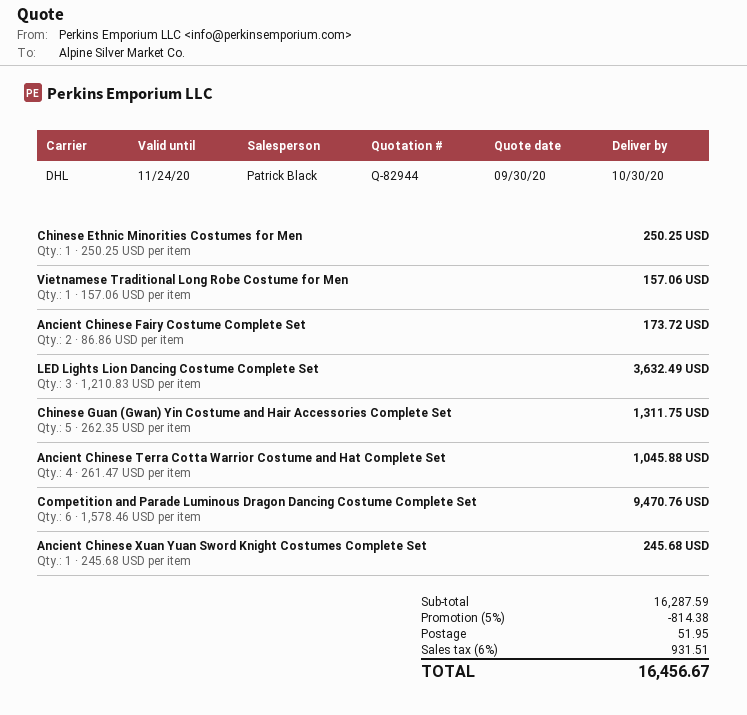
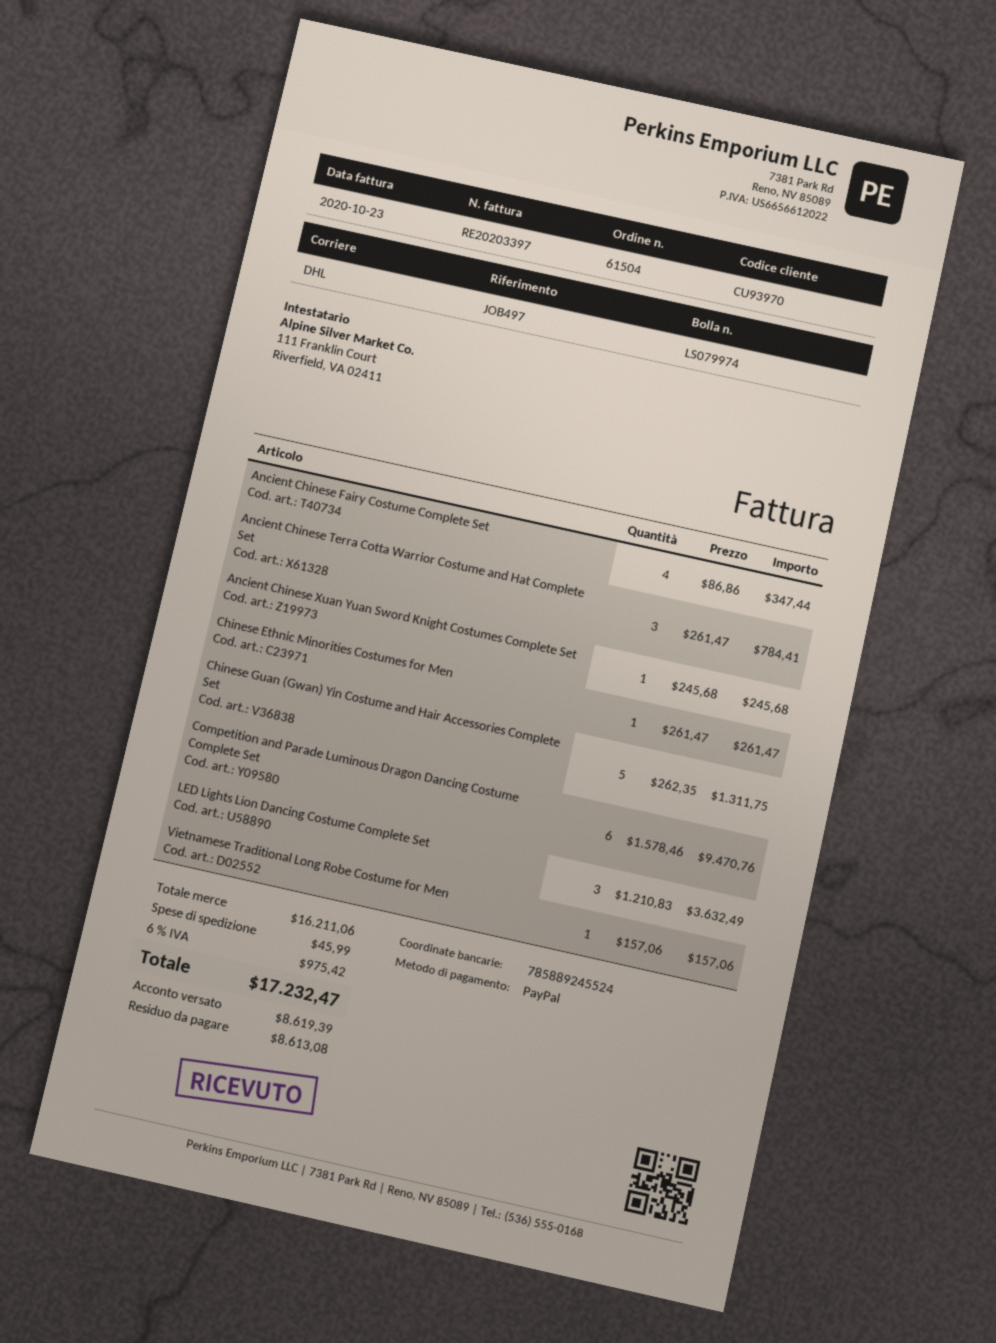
Chinese Ethnic Minorities Costumes for Men: 1 x 250.25 = 250.25 -> 1 x 261.47 = 261.47
Ancient Chinese Fairy Costume Complete Set: 2 x 86.86 = 173.72 -> 4 x 86.86 = 347.44
Ancient Chinese Terra Cotta Warrior Costume and Hat Complete Set: 4 x 261.47 = 1045.88 -> 3 x 261.47 = 784.41
subtotal: 16287.59 -> 16211.06
discount: 5% = 814.38 -> none
shipping: 51.95 -> 45.99
tax: 6% = 931.51 -> 6% = 975.42
total: 16456.67 -> 17232.47

